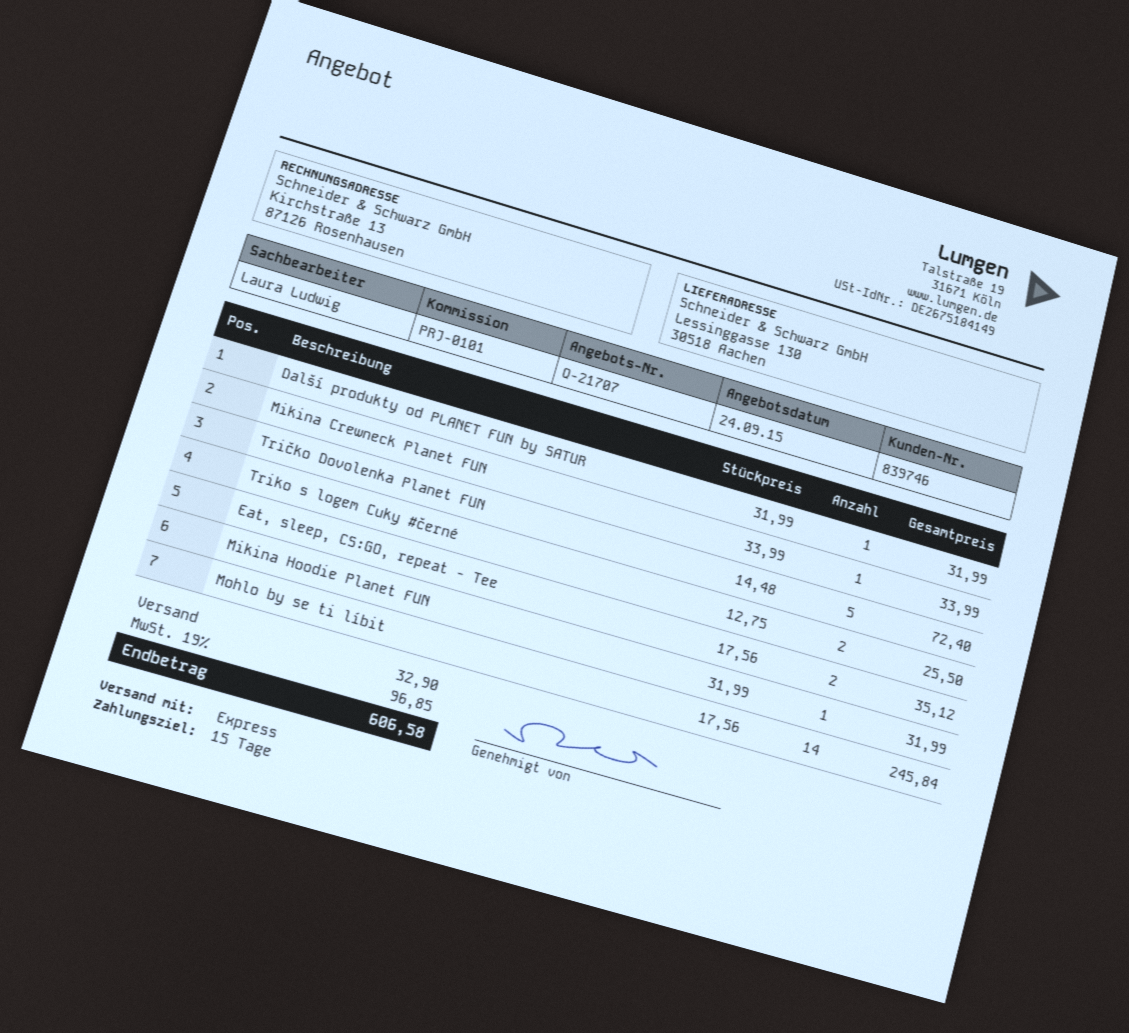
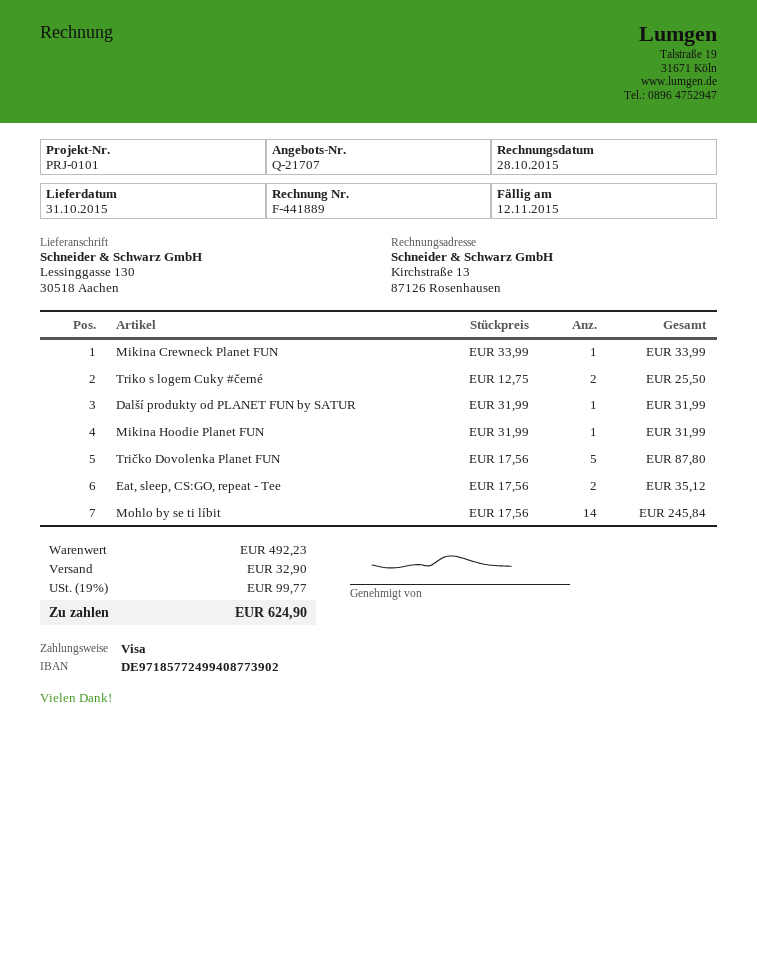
Tričko Dovolenka Planet FUN: 5 x 14.48 = 72.40 -> 5 x 17.56 = 87.80
tax: 19% = 96.85 -> 19% = 99.77
total: 606.58 -> 624.90

